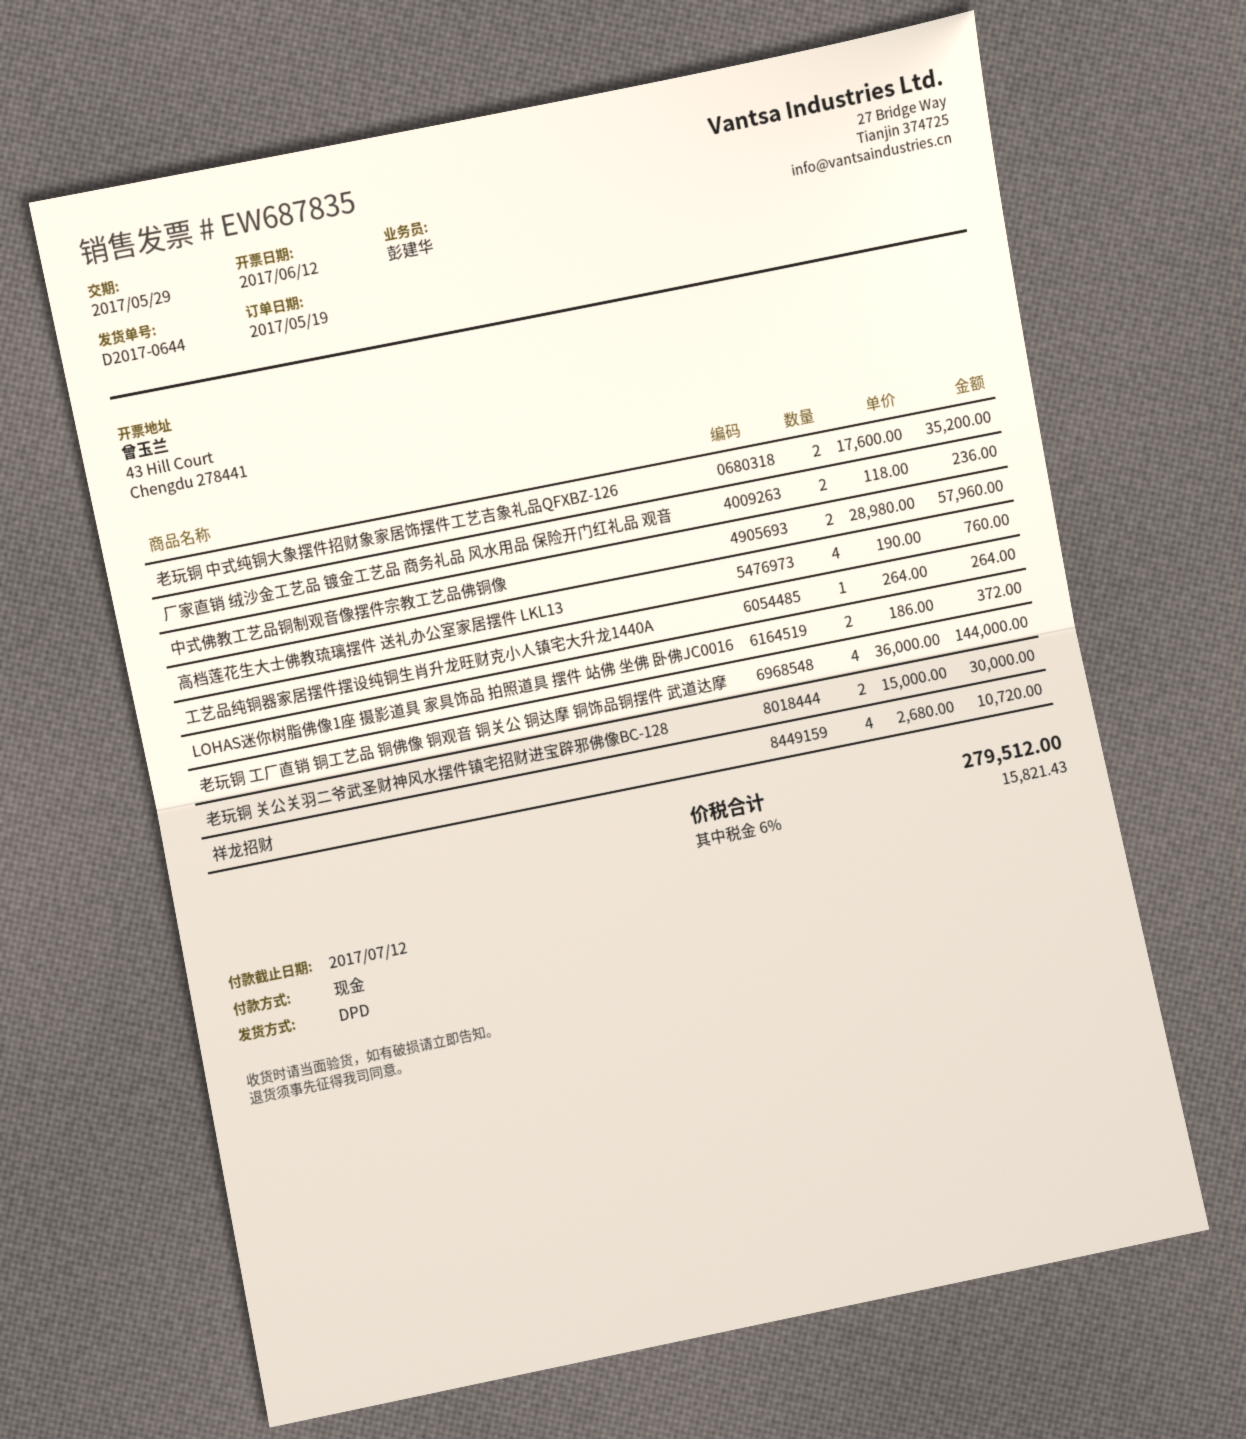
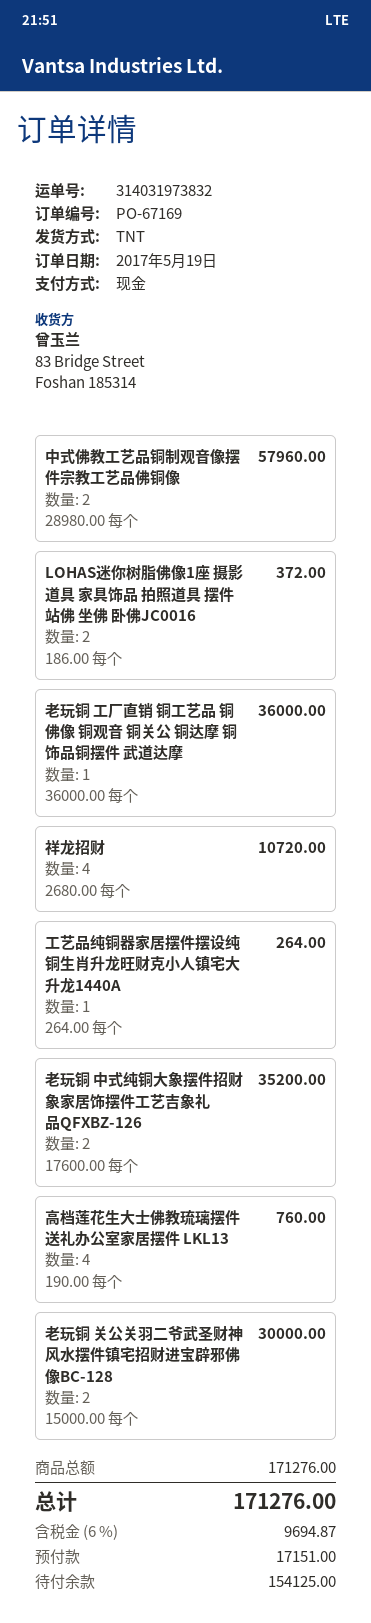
shipping method: DPD -> TNT
厂家直销 绒沙金工艺品 镀金工艺品 商务礼品 风水用品 保险开门红礼品 观音: 2 x 118.00 = 236.00 -> none
老玩铜 工厂直销 铜工艺品 铜佛像 铜观音 铜关公 铜达摩 铜饰品铜摆件 武道达摩: 4 x 36000.00 = 144000.00 -> 1 x 36000.00 = 36000.00
tax: 6% = 15821.43 -> 6% = 9694.87
total: 279512.00 -> 171276.00

